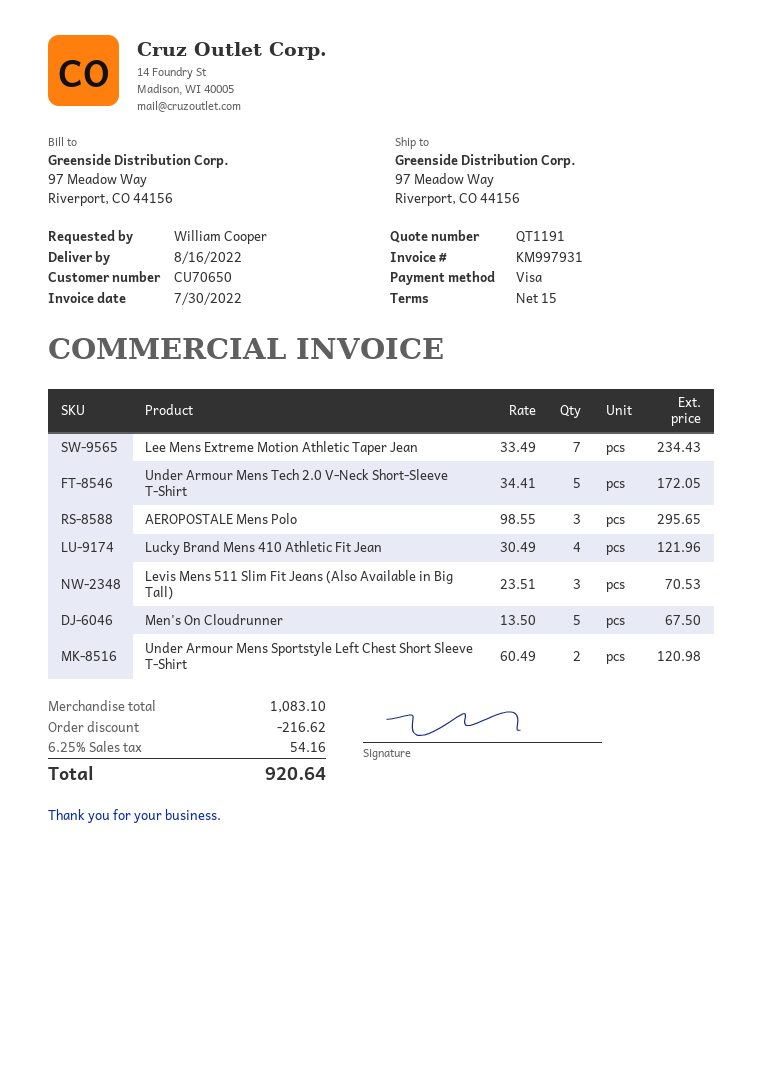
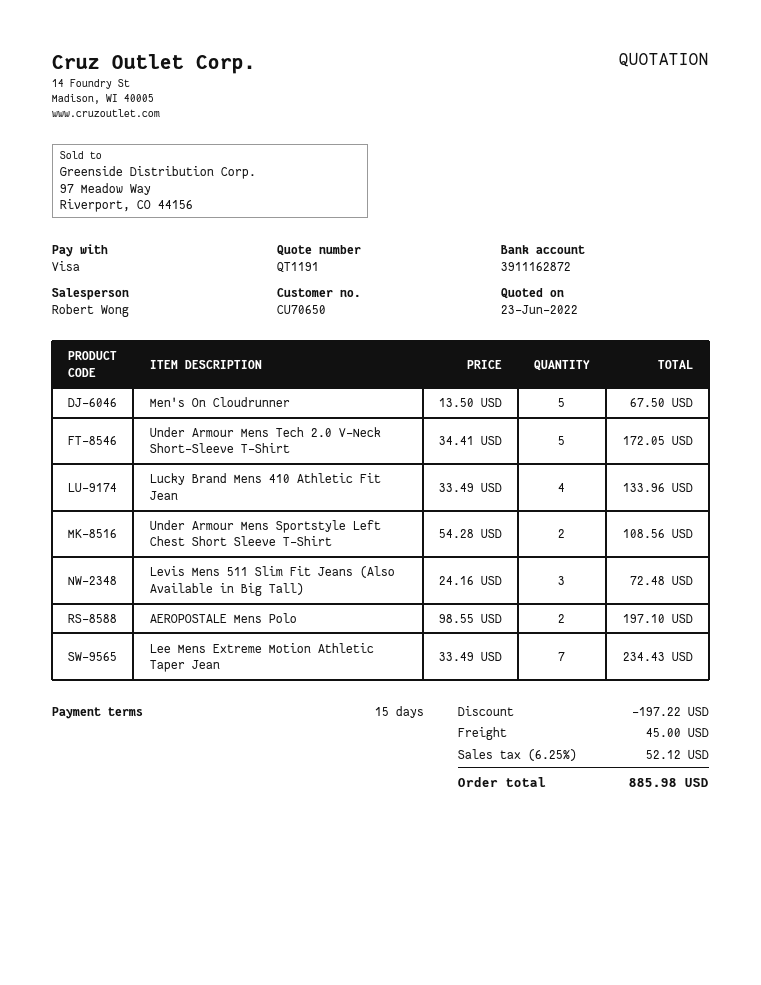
AEROPOSTALE Mens Polo: 3 x 98.55 = 295.65 -> 2 x 98.55 = 197.10
Lucky Brand Mens 410 Athletic Fit Jean: 4 x 30.49 = 121.96 -> 4 x 33.49 = 133.96
Levis Mens 511 Slim Fit Jeans (Also Available in Big Tall): 3 x 23.51 = 70.53 -> 3 x 24.16 = 72.48
Under Armour Mens Sportstyle Left Chest Short Sleeve T-Shirt: 2 x 60.49 = 120.98 -> 2 x 54.28 = 108.56
discount: 216.62 -> 197.22
shipping: none -> 45.00
tax: 6.25% = 54.16 -> 6.25% = 52.12
total: 920.64 -> 885.98

